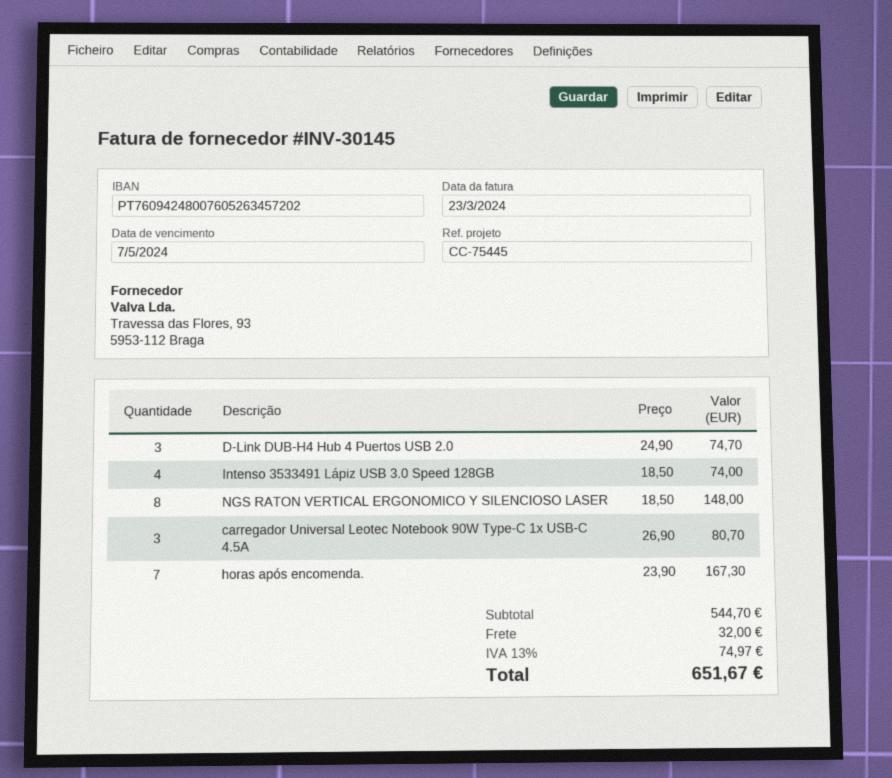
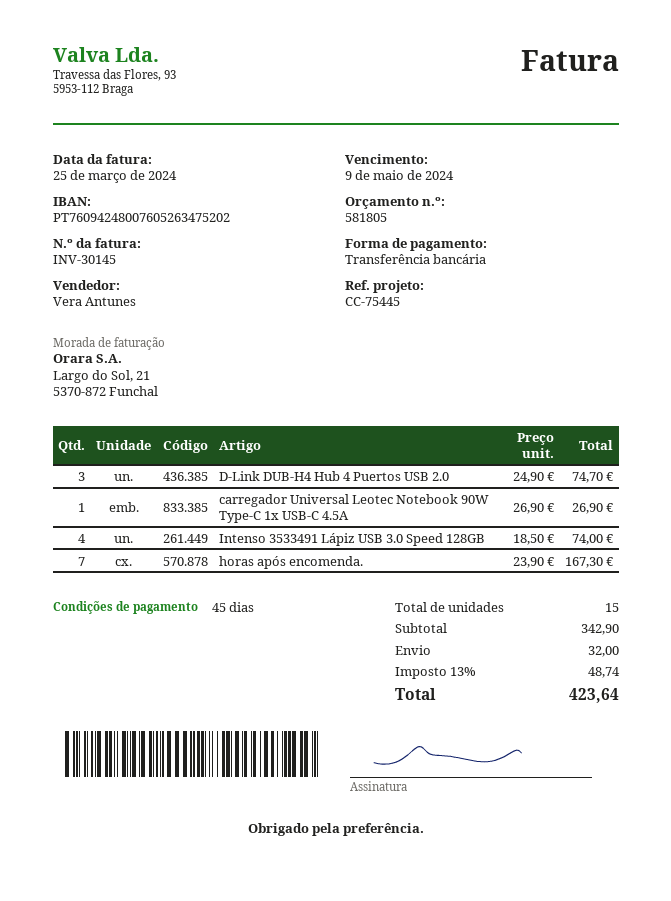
invoice date: 2024-03-23 -> 2024-03-25
due date: 2024-05-07 -> 2024-05-09
bank account: PT76094248007605263457202 -> PT76094248007605263475202
NGS RATON VERTICAL ERGONOMICO Y SILENCIOSO LASER: 8 x 18.50 = 148.00 -> none
carregador Universal Leotec Notebook 90W Type-C 1x USB-C 4.5A: 3 x 26.90 = 80.70 -> 1 x 26.90 = 26.90
subtotal: 544.70 -> 342.90
tax: 13% = 74.97 -> 13% = 48.74
total: 651.67 -> 423.64

